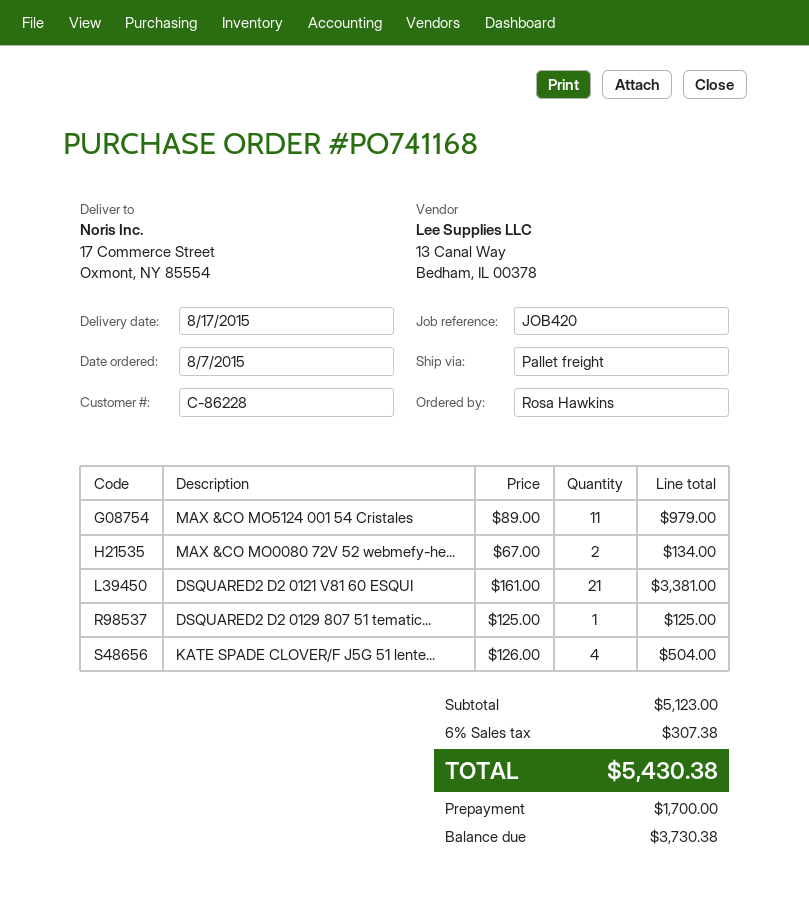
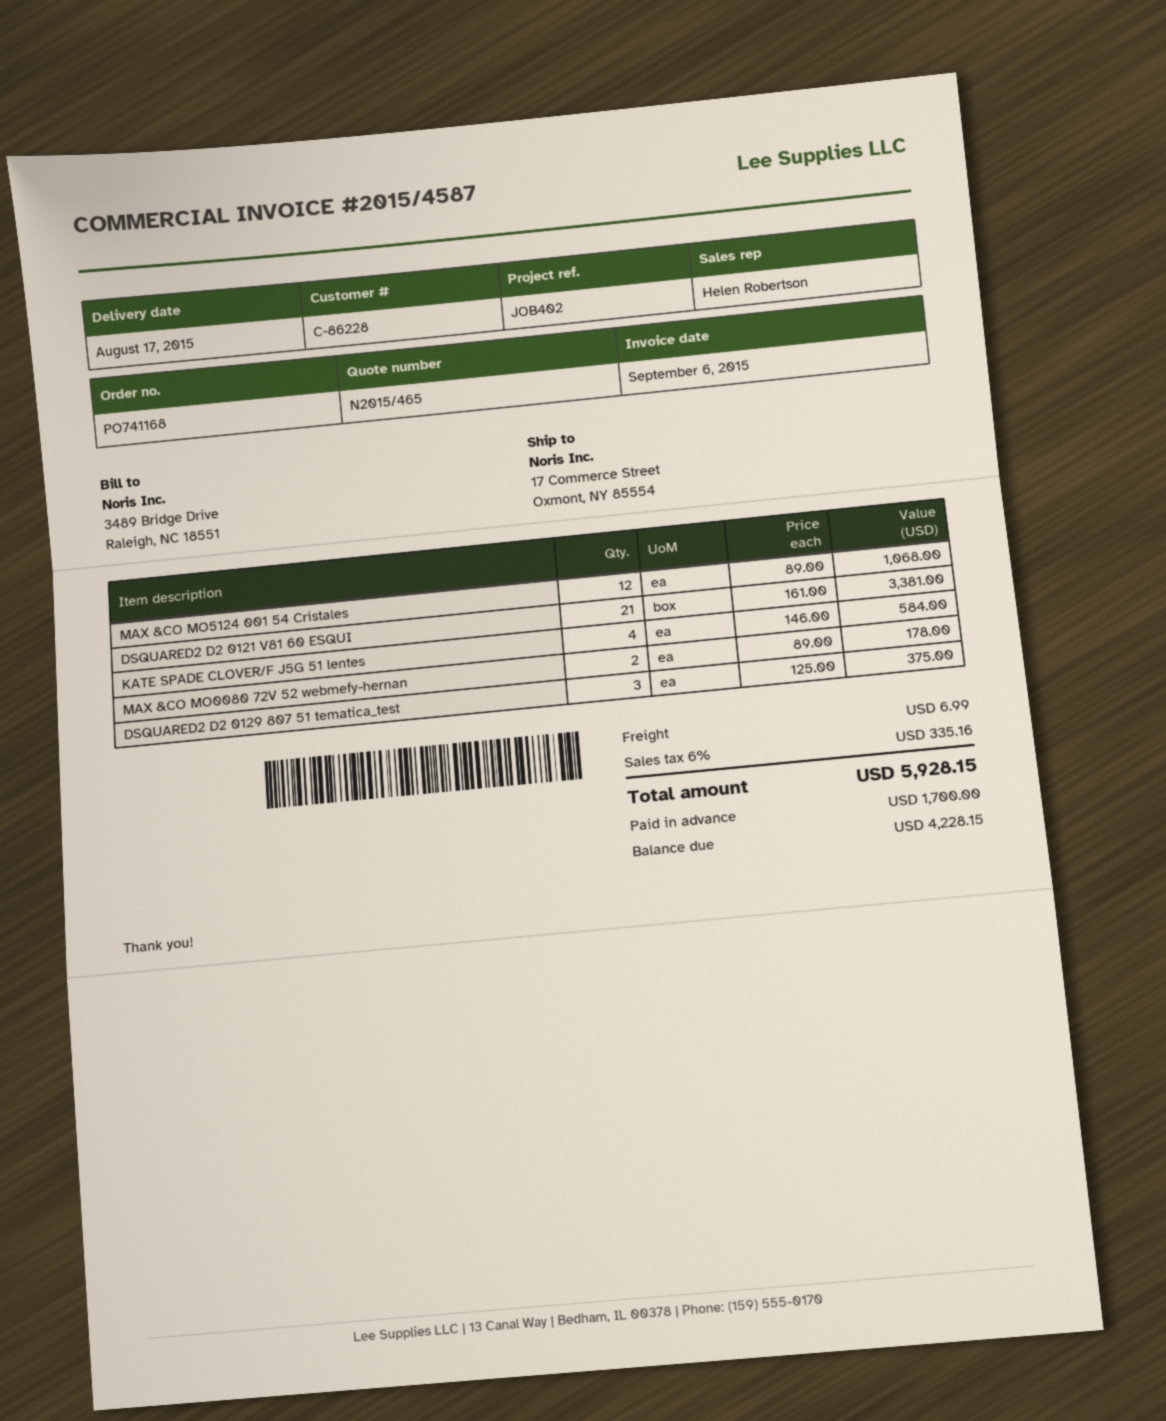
reference: JOB420 -> JOB402
MAX &CO MO5124 001 54 Cristales: 11 x 89.00 = 979.00 -> 12 x 89.00 = 1068.00
MAX &CO MO0080 72V 52 webmefy-he...: 2 x 67.00 = 134.00 -> 2 x 89.00 = 178.00
DSQUARED2 D2 0129 807 51 tematic...: 1 x 125.00 = 125.00 -> 3 x 125.00 = 375.00
KATE SPADE CLOVER/F J5G 51 lente...: 4 x 126.00 = 504.00 -> 4 x 146.00 = 584.00
shipping: none -> 6.99
tax: 6% = 307.38 -> 6% = 335.16
total: 5430.38 -> 5928.15
balance: 3730.38 -> 4228.15

